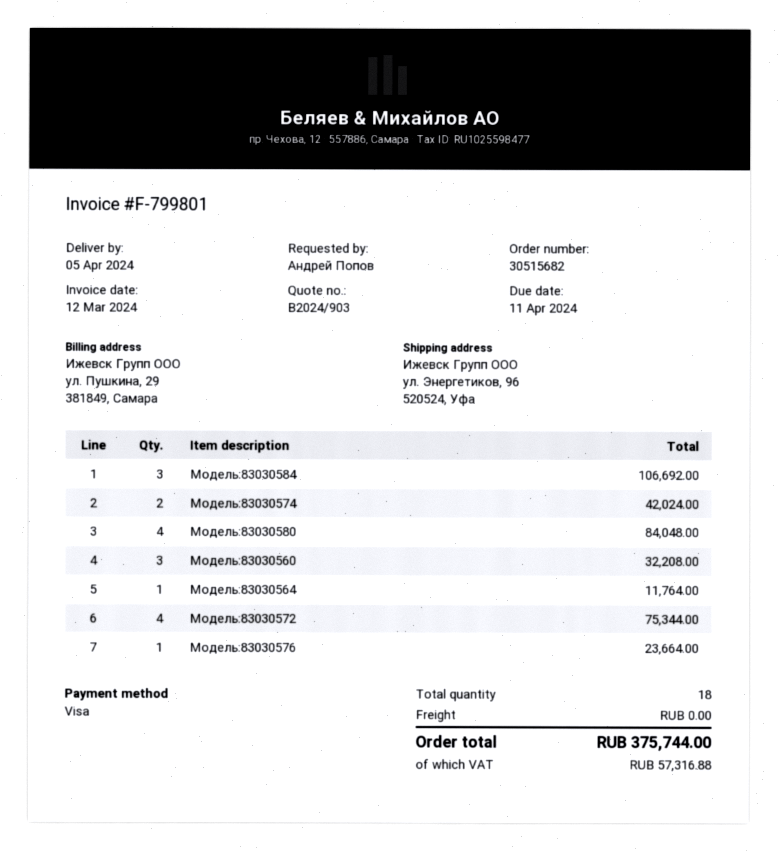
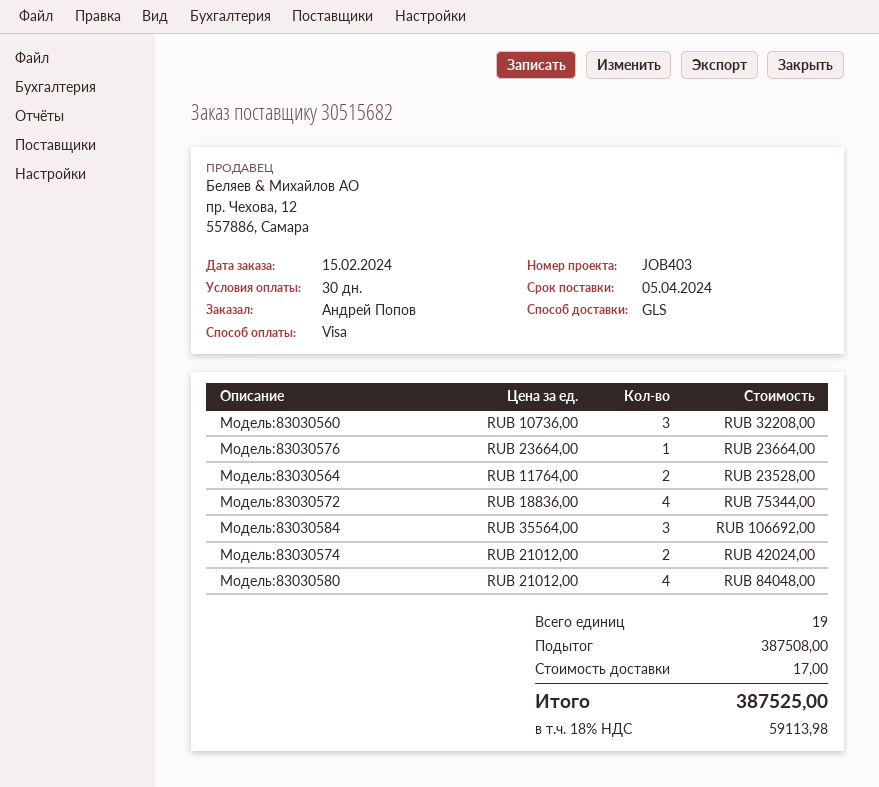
Модель:83030564: 1 for 11764.00 -> 2 for 23528.00
total quantity: 18 -> 19
shipping: 0.00 -> 17.00
tax: 57316.88 -> 59113.98
total: 375744.00 -> 387525.00

